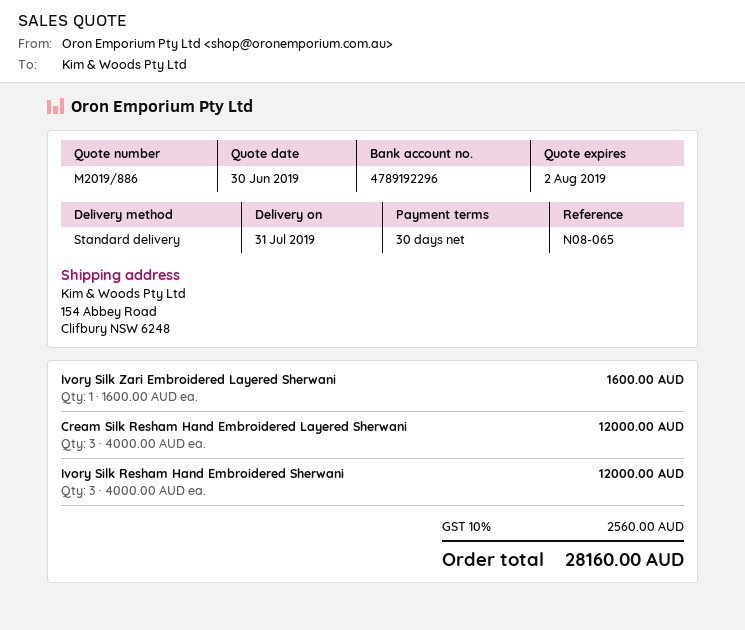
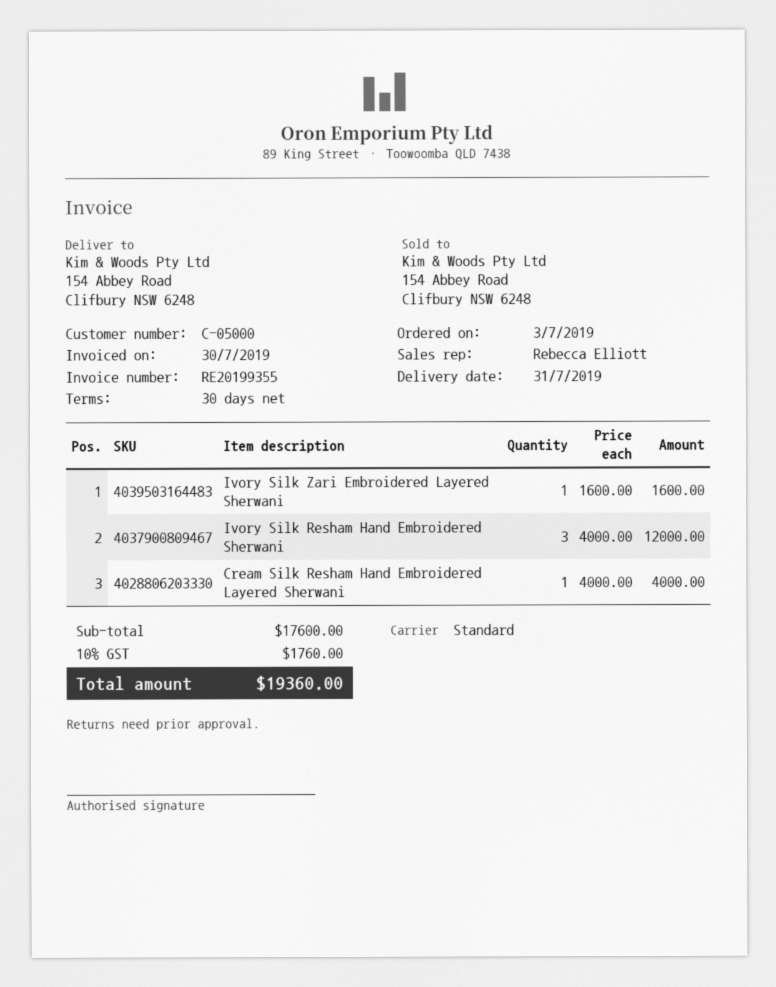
Cream Silk Resham Hand Embroidered Layered Sherwani: 3 x 4000.00 = 12000.00 -> 1 x 4000.00 = 4000.00
tax: 10% = 2560.00 -> 10% = 1760.00
total: 28160.00 -> 19360.00

